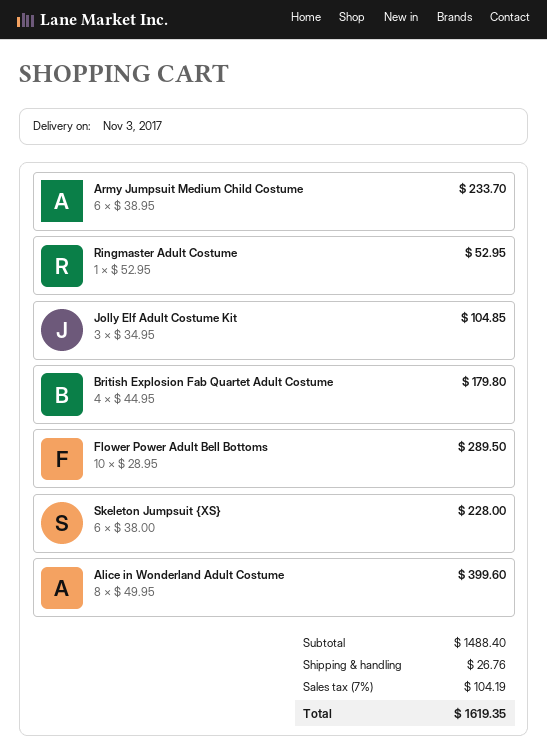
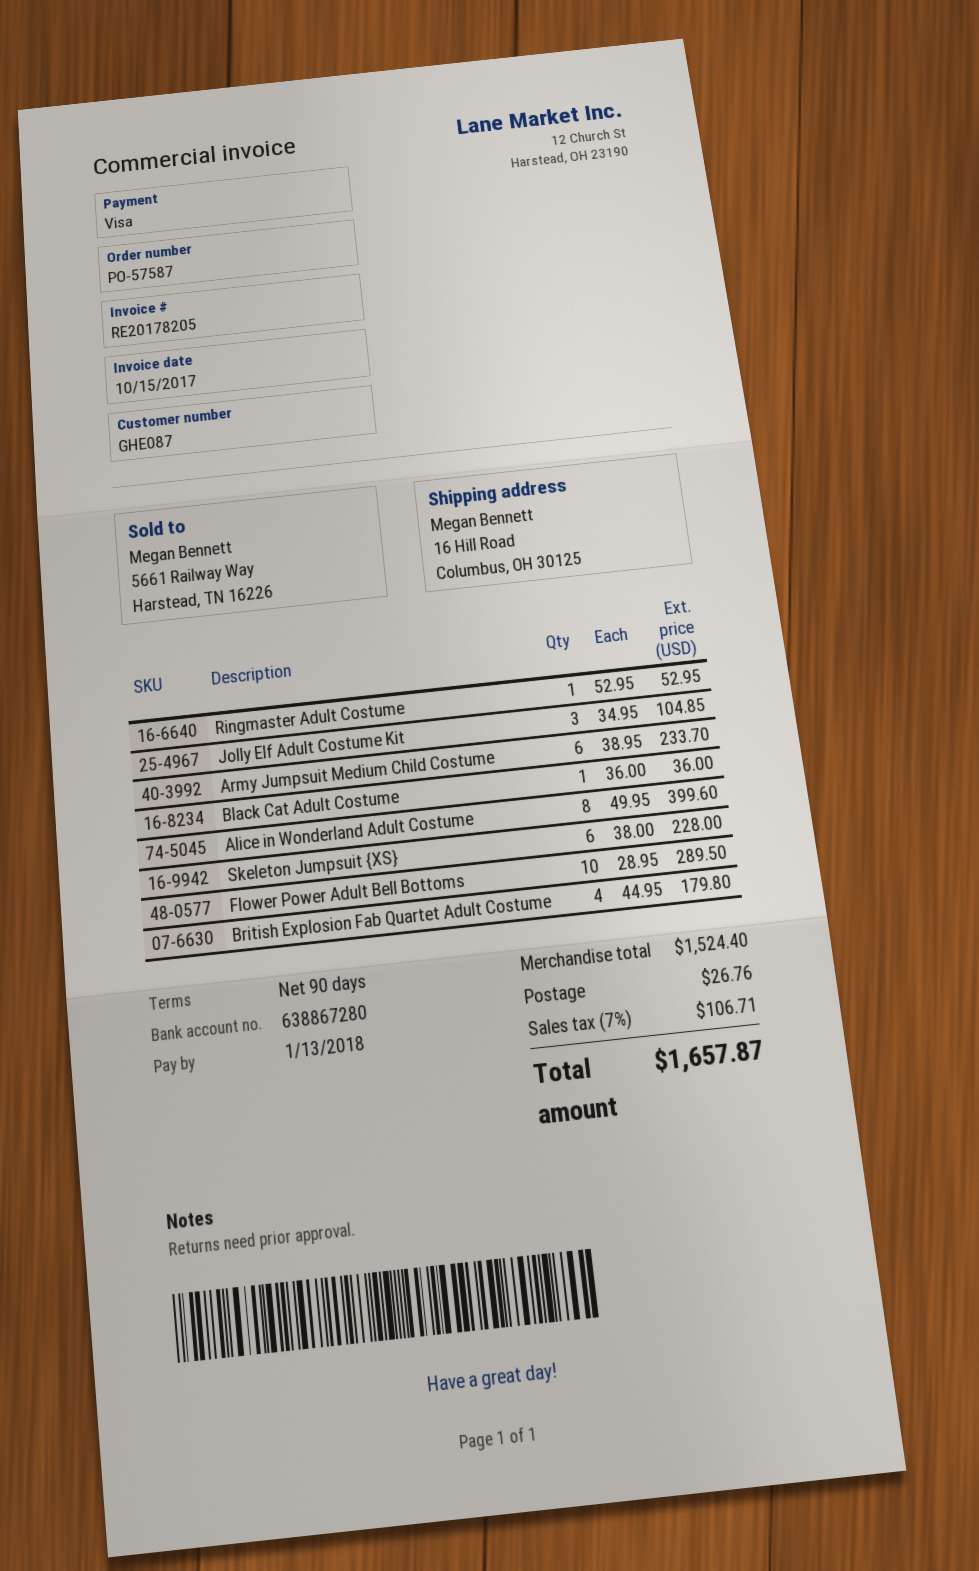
Black Cat Adult Costume: none -> 1 x 36.00 = 36.00
subtotal: 1488.40 -> 1524.40
tax: 7% = 104.19 -> 7% = 106.71
total: 1619.35 -> 1657.87

